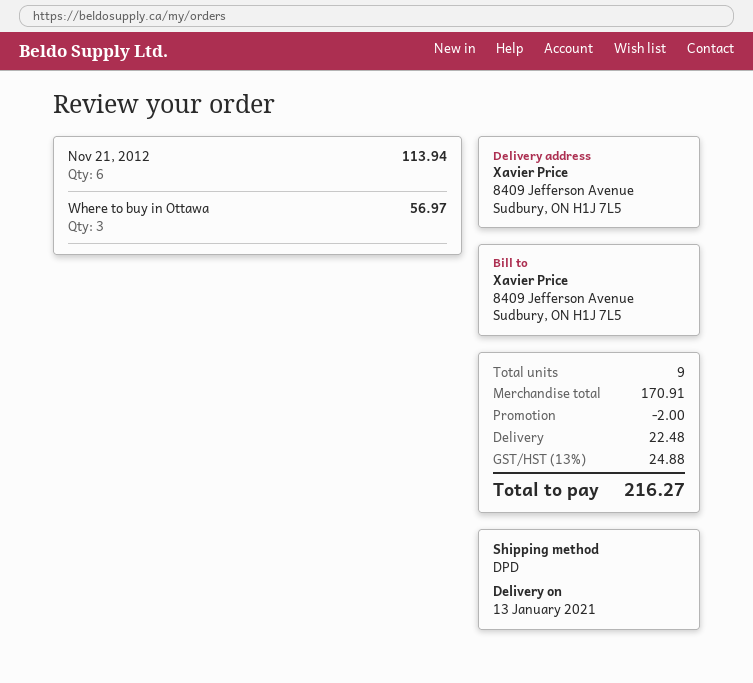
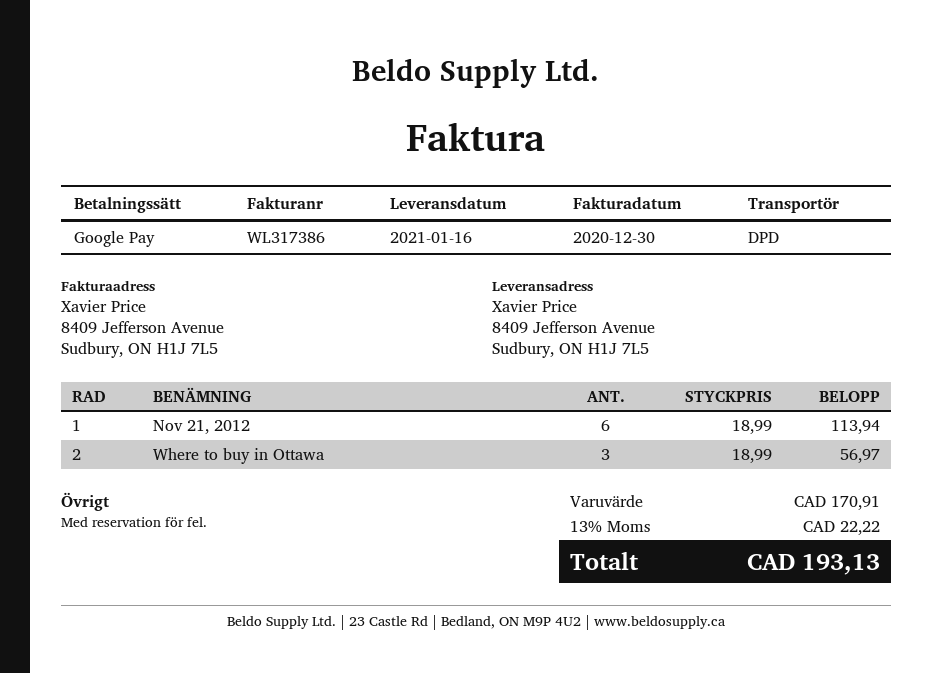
delivery date: 2021-01-13 -> 2021-01-16
discount: 2.00 -> none
shipping: 22.48 -> none
tax: 13% = 24.88 -> 13% = 22.22
total: 216.27 -> 193.13

